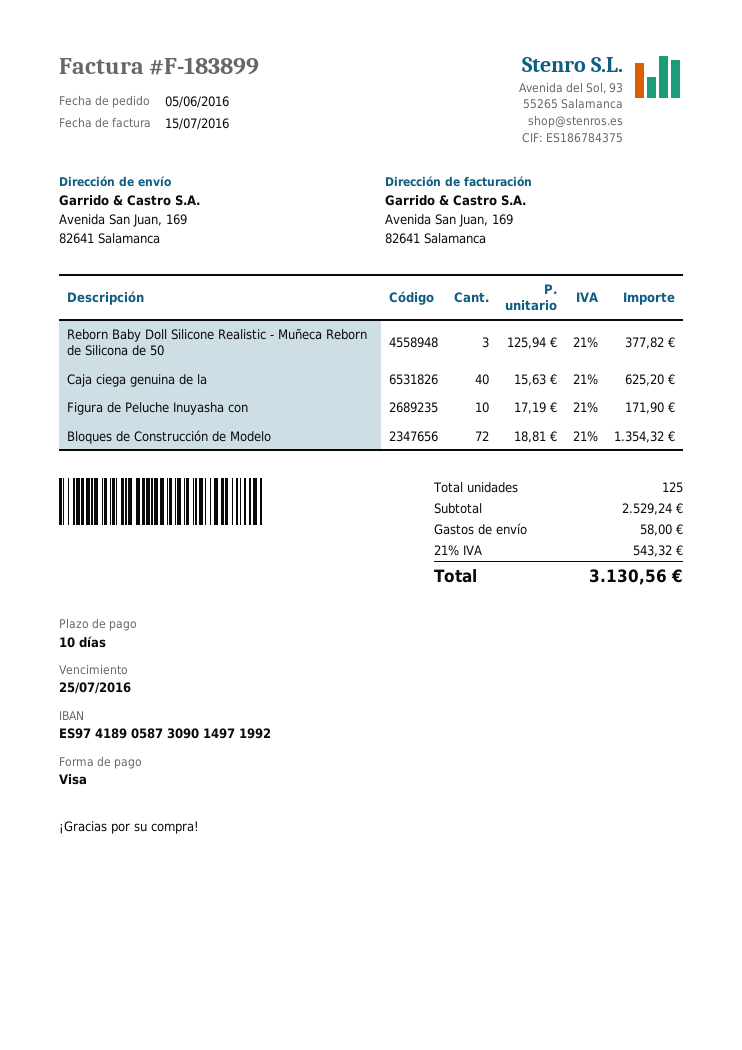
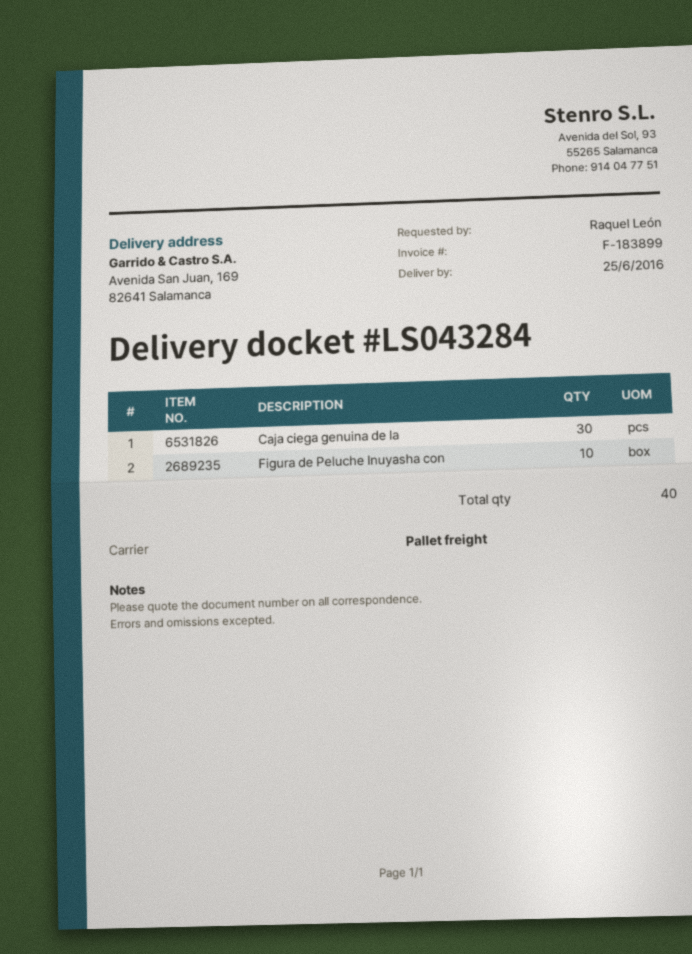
Reborn Baby Doll Silicone Realistic - Muñeca Reborn de Silicona de 50: 3 -> none
Caja ciega genuina de la: 40 -> 30
Bloques de Construcción de Modelo: 72 -> none
total quantity: 125 -> 40

